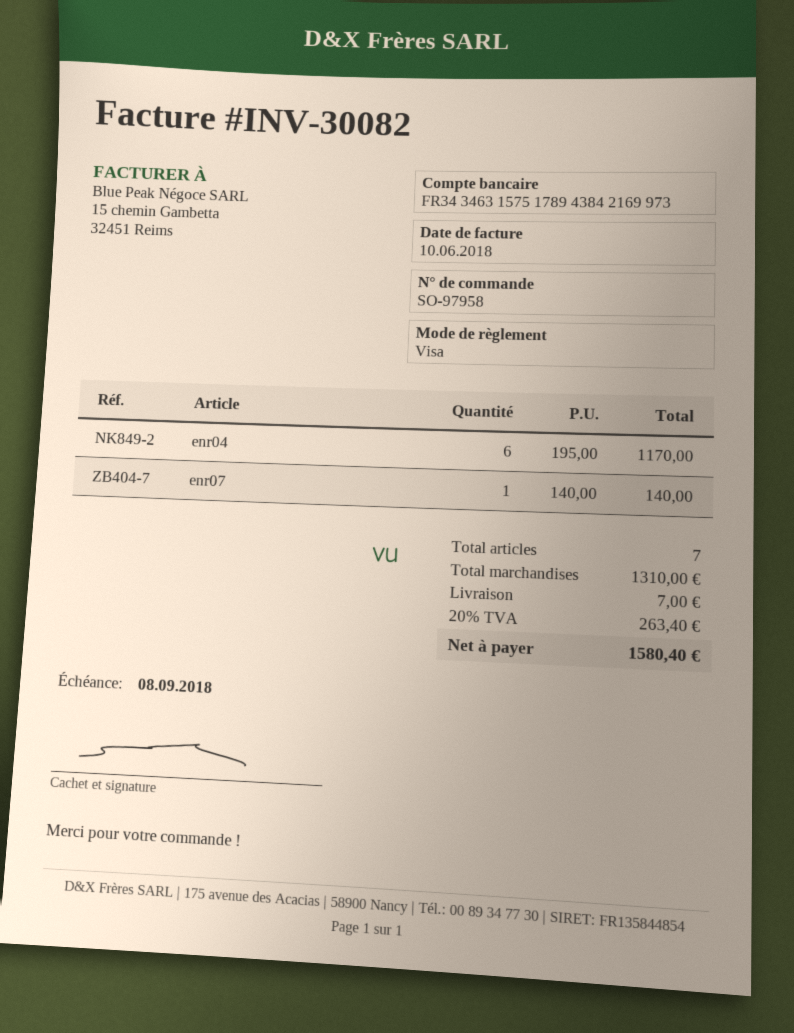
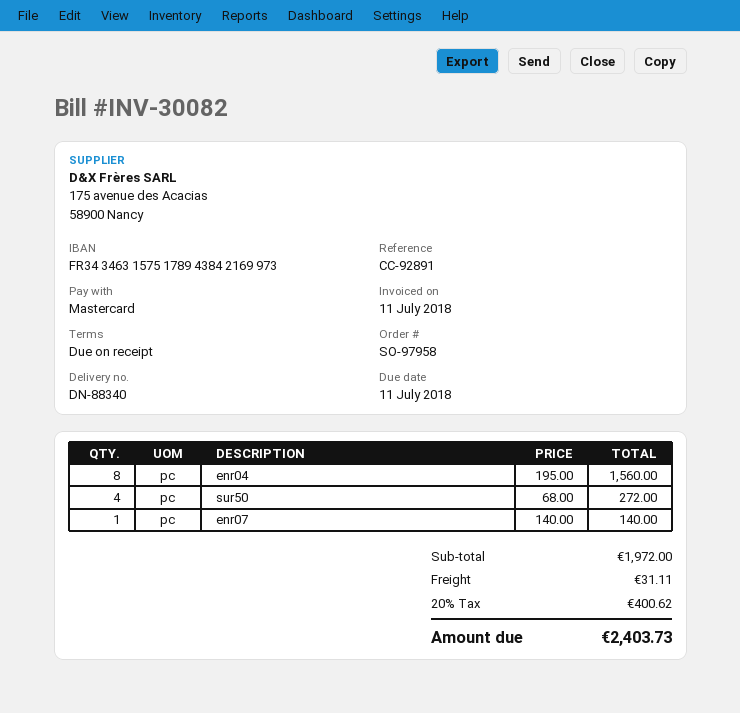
invoice date: 2018-06-10 -> 2018-07-11
due date: 2018-09-08 -> 2018-07-11
payment method: Visa -> Mastercard
enr04: 6 x 195.00 = 1170.00 -> 8 x 195.00 = 1560.00
sur50: none -> 4 x 68.00 = 272.00
subtotal: 1310.00 -> 1972.00
shipping: 7.00 -> 31.11
tax: 20% = 263.40 -> 20% = 400.62
total: 1580.40 -> 2403.73

